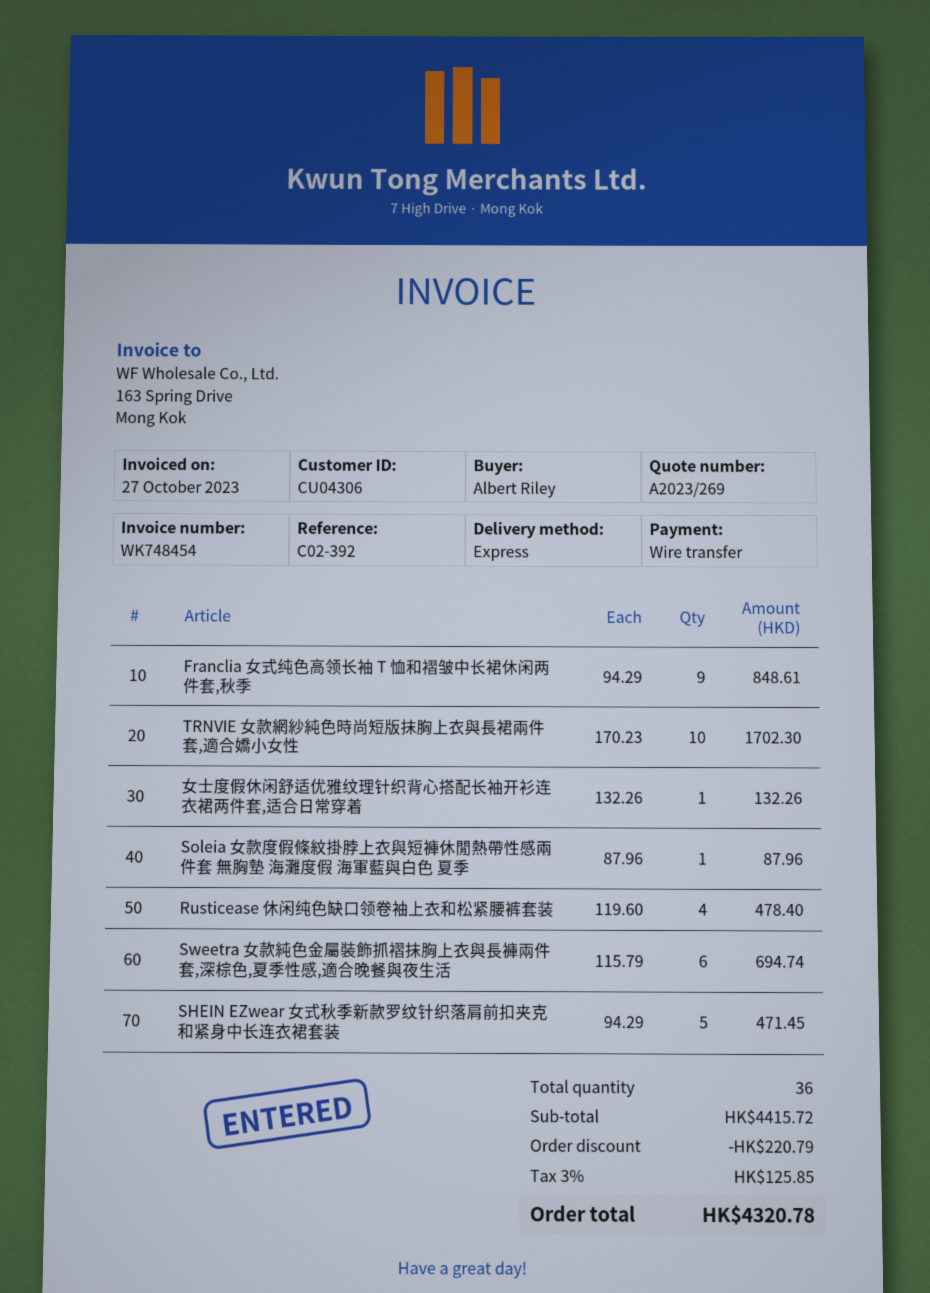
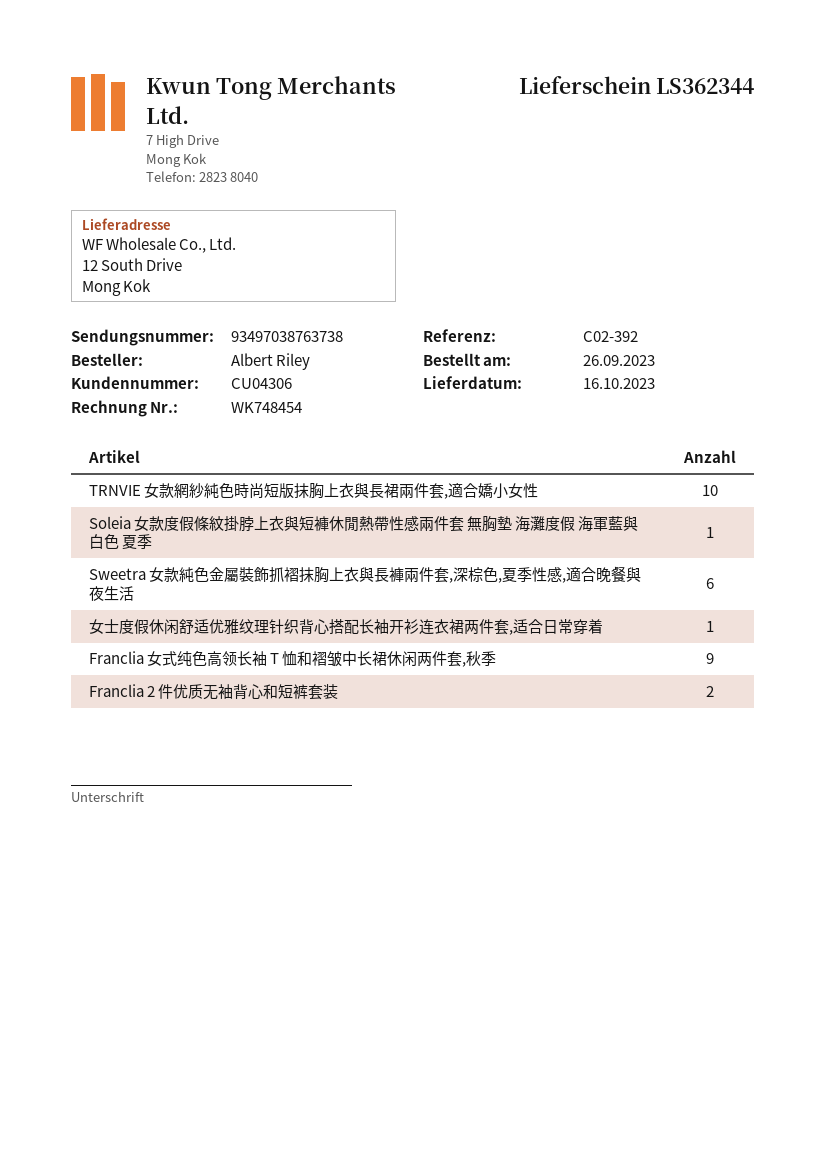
Rusticease 休闲纯色缺口领卷袖上衣和松紧腰裤套装: 4 -> none
SHEIN EZwear 女式秋季新款罗纹针织落肩前扣夹克和紧身中长连衣裙套装: 5 -> none
Franclia 2 件优质无袖背心和短裤套装: none -> 2

